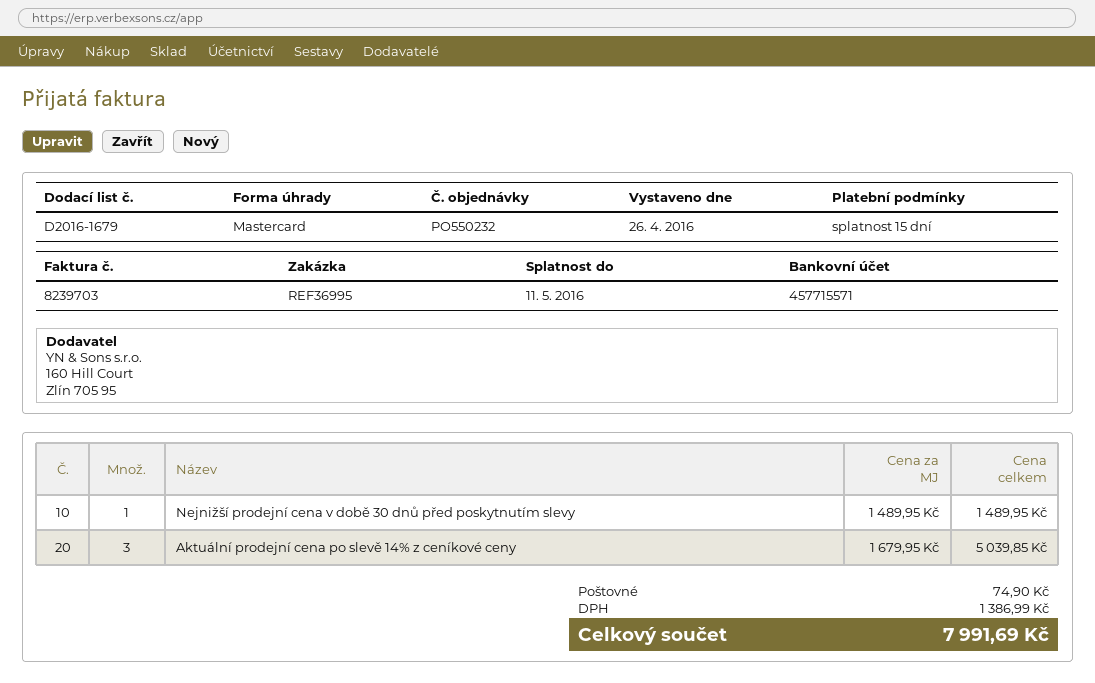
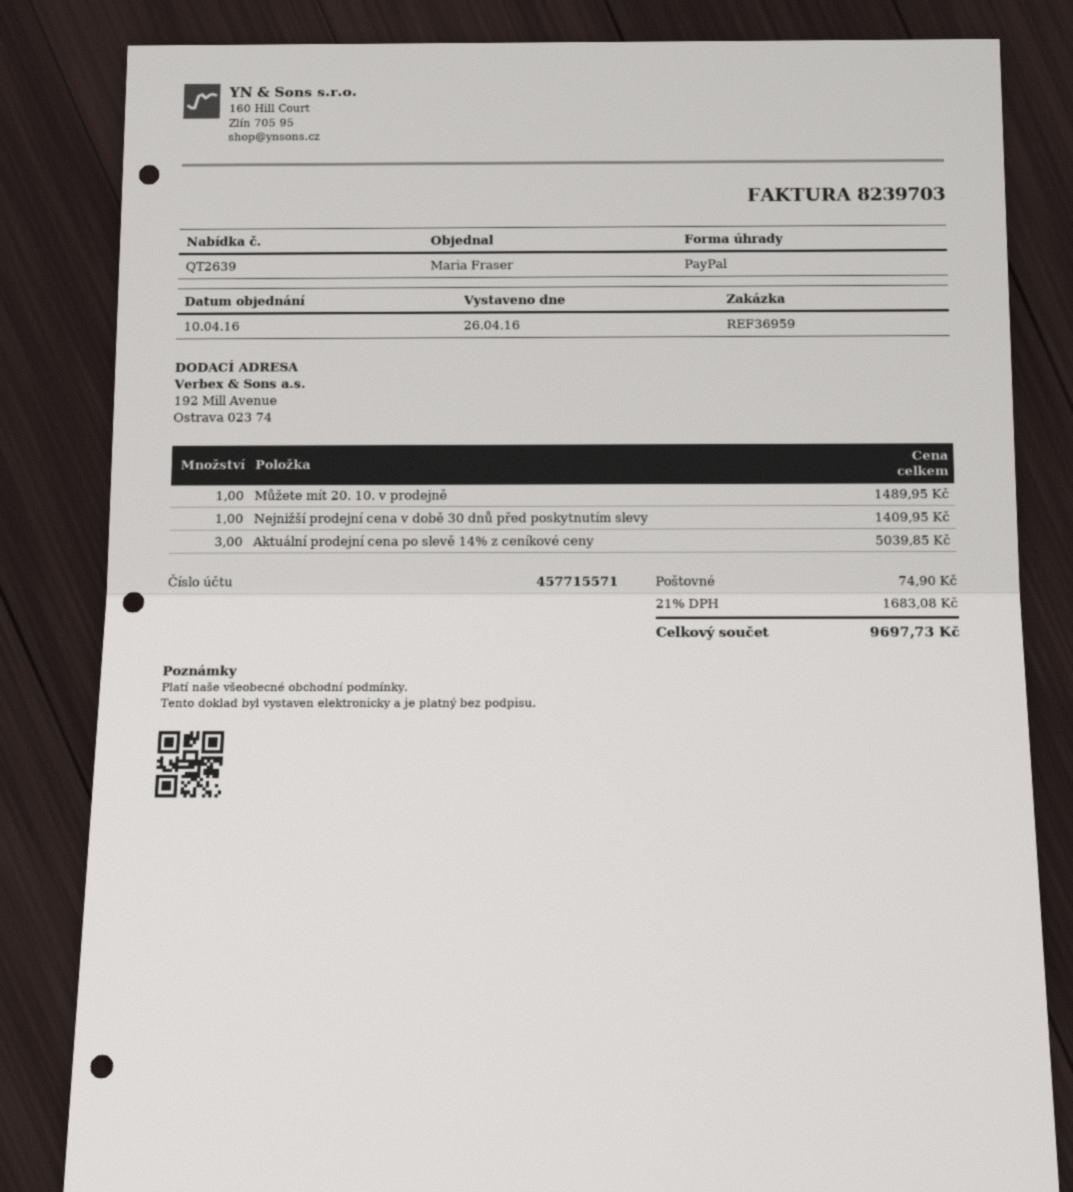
reference: REF36995 -> REF36959
payment method: Mastercard -> PayPal
Nejnižší prodejní cena v době 30 dnů před poskytnutím slevy: 1 for 1489.95 -> 1 for 1409.95
Můžete mít 20. 10. v prodejně: none -> 1 for 1489.95
tax: 1386.99 -> 1683.08
total: 7991.69 -> 9697.73

